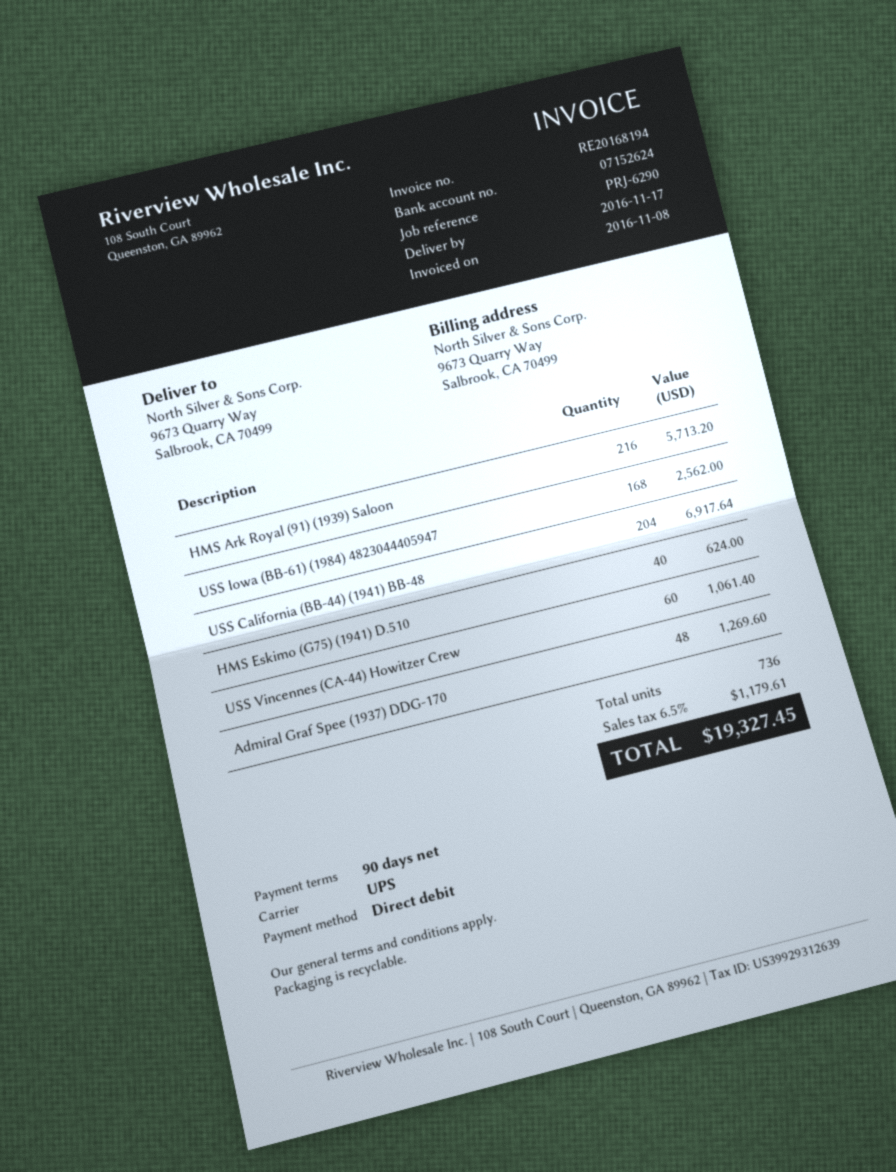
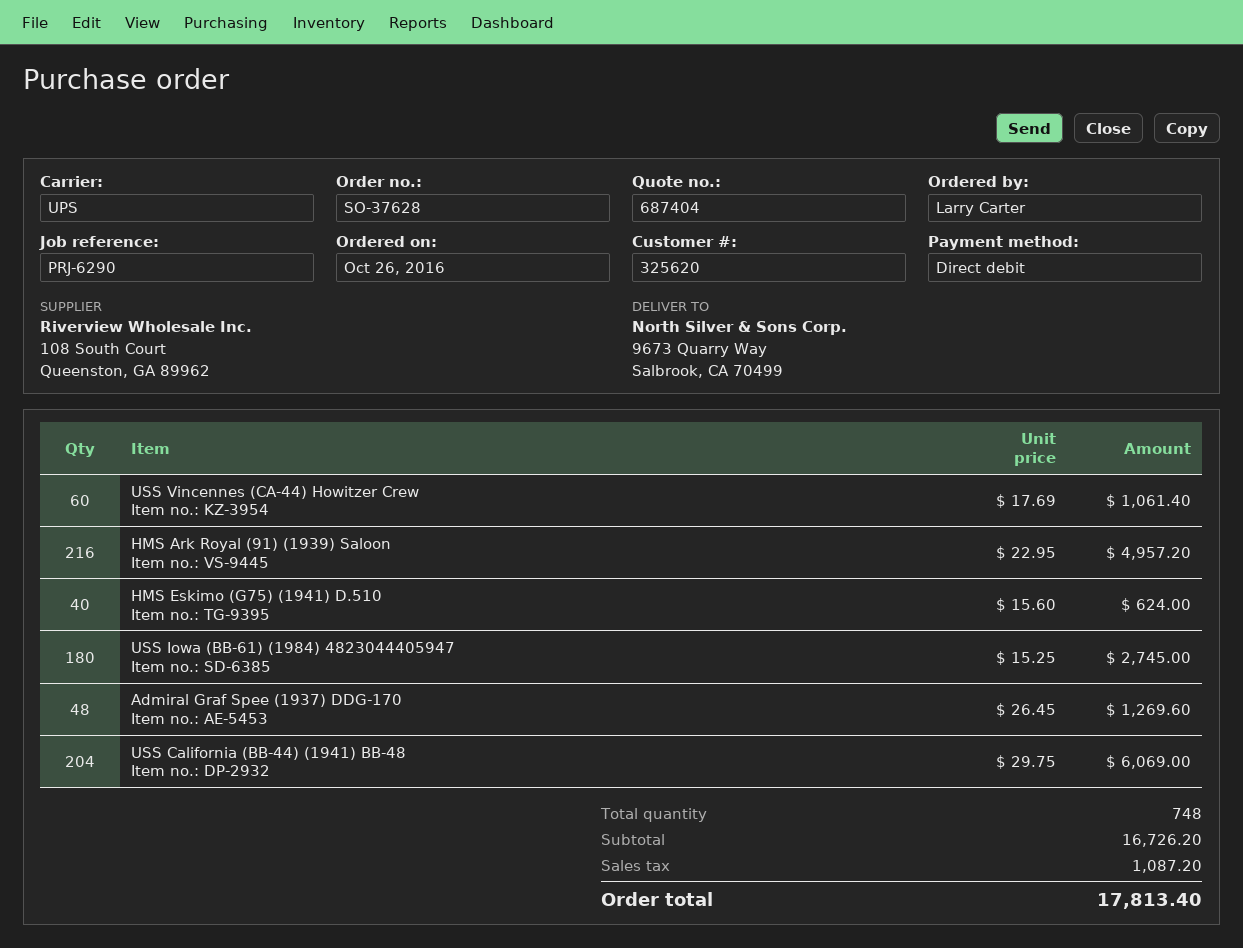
HMS Ark Royal (91) (1939) Saloon: 216 for 5713.20 -> 216 for 4957.20
USS Iowa (BB-61) (1984) 4823044405947: 168 for 2562.00 -> 180 for 2745.00
USS California (BB-44) (1941) BB-48: 204 for 6917.64 -> 204 for 6069.00
total quantity: 736 -> 748
tax: 1179.61 -> 1087.20
total: 19327.45 -> 17813.40

